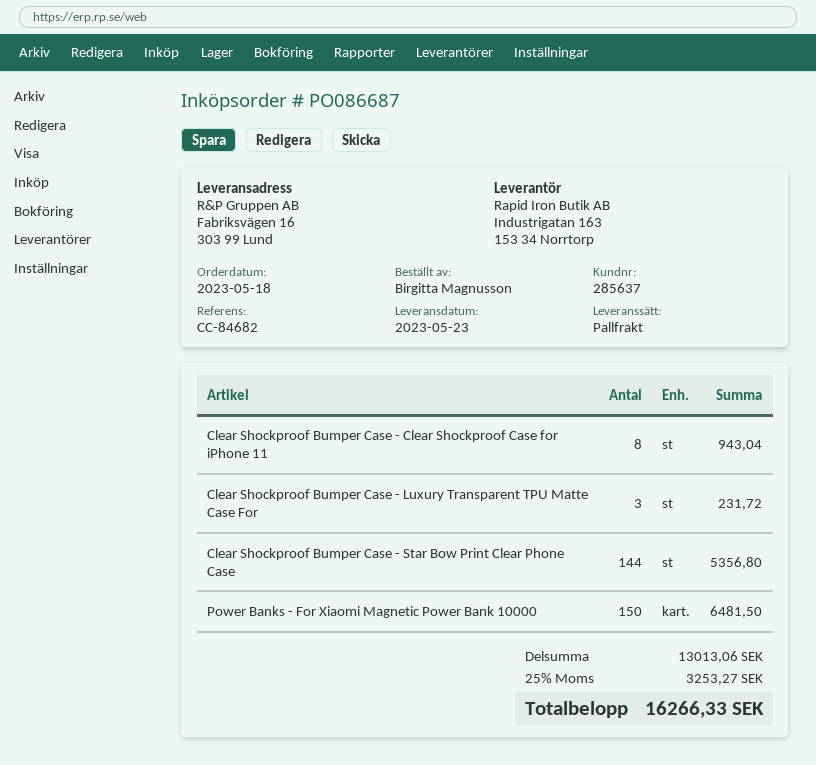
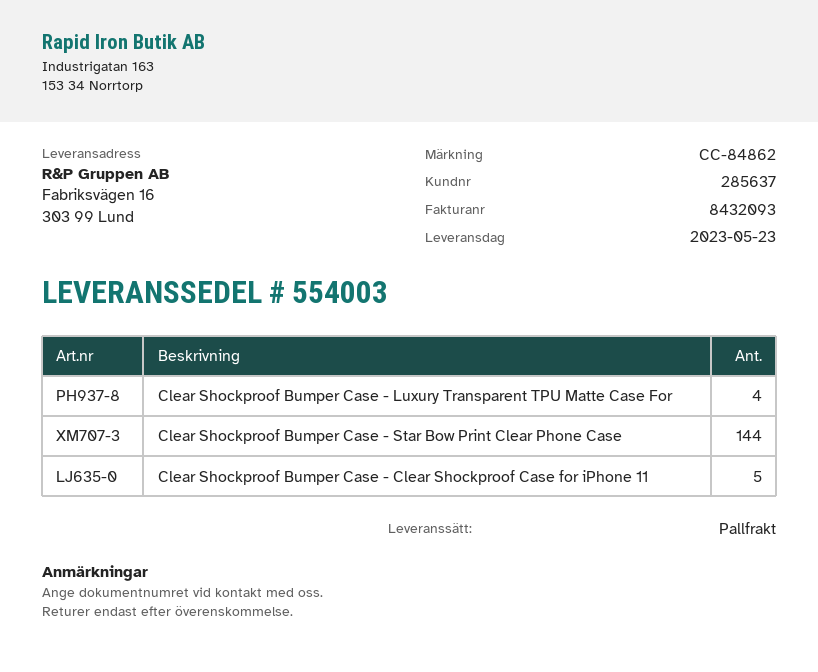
reference: CC-84682 -> CC-84862
Clear Shockproof Bumper Case - Clear Shockproof Case for iPhone 11: 8 -> 5
Clear Shockproof Bumper Case - Luxury Transparent TPU Matte Case For: 3 -> 4
Power Banks - For Xiaomi Magnetic Power Bank 10000: 150 -> none

